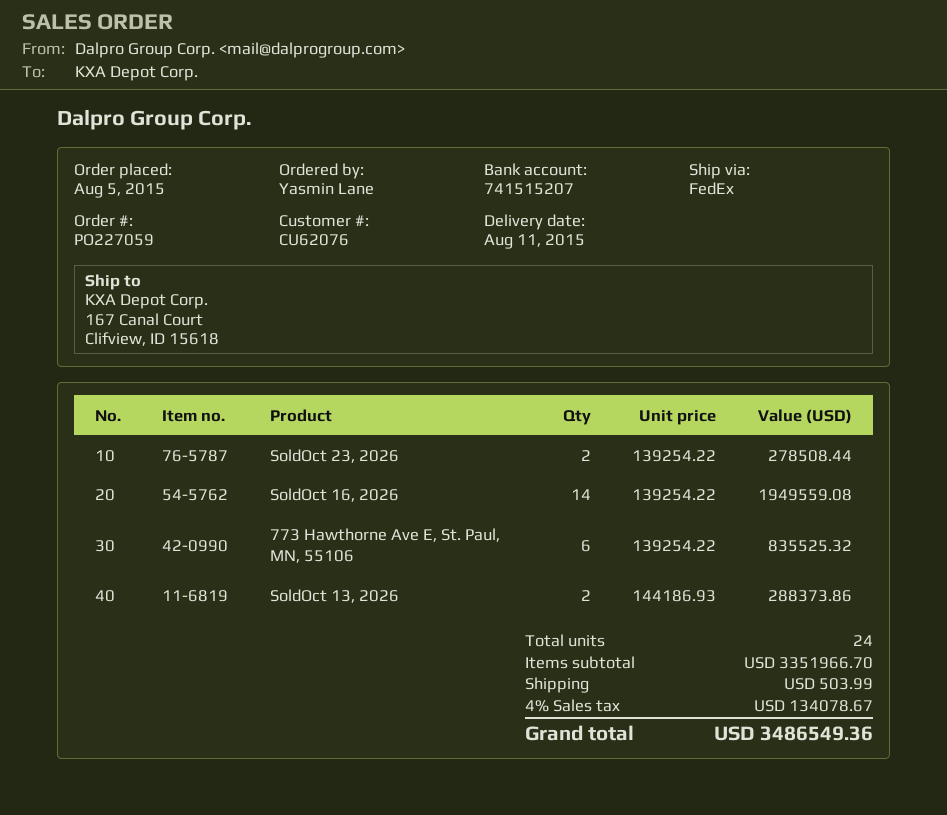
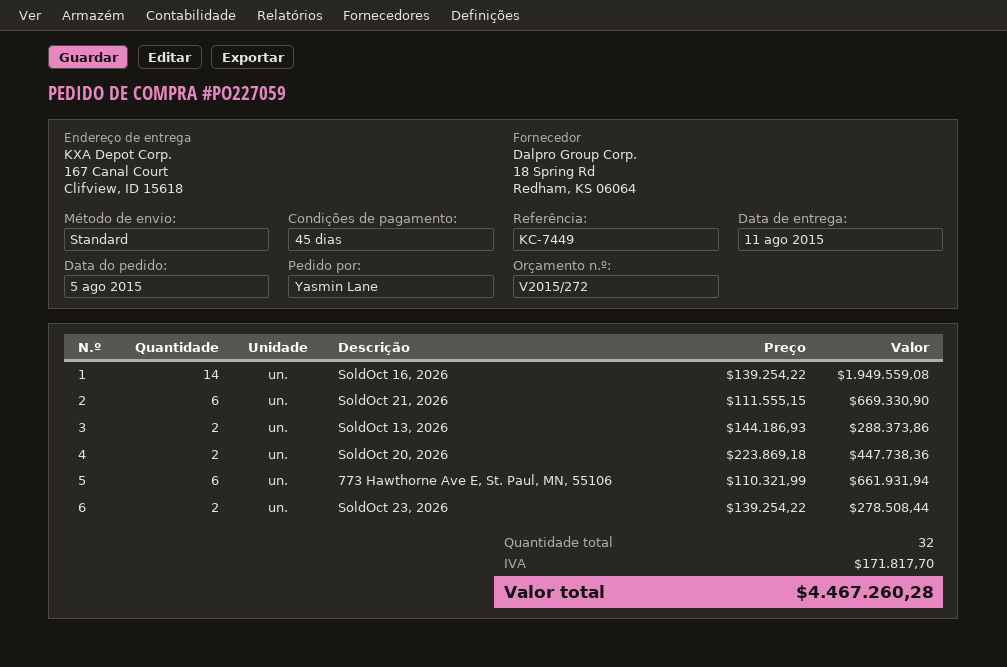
shipping method: FedEx -> standard
773 Hawthorne Ave E, St. Paul, MN, 55106: 6 x 139254.22 = 835525.32 -> 6 x 110321.99 = 661931.94
SoldOct 21, 2026: none -> 6 x 111555.15 = 669330.90
SoldOct 20, 2026: none -> 2 x 223869.18 = 447738.36
total quantity: 24 -> 32
shipping: 503.99 -> none
tax: 134078.67 -> 171817.70
total: 3486549.36 -> 4467260.28

